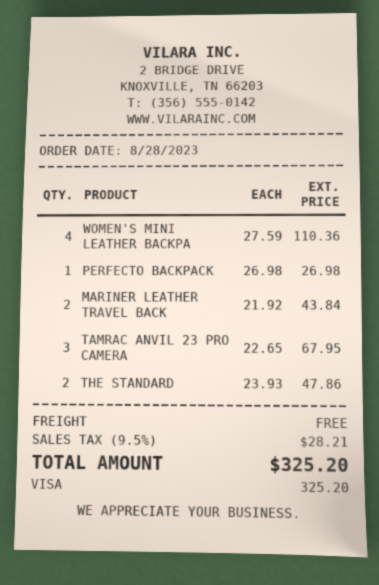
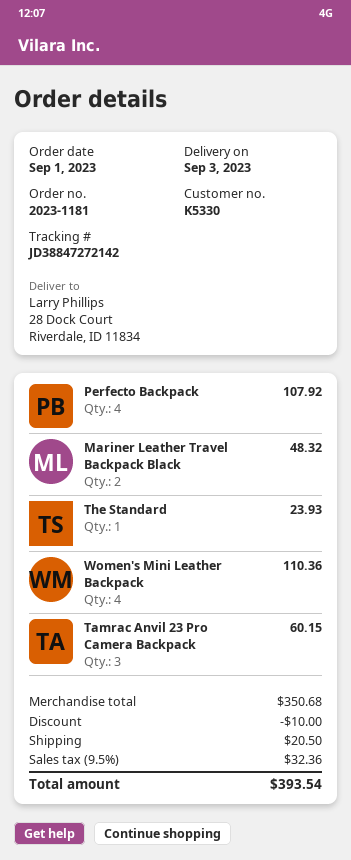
order date: 2023-08-28 -> 2023-09-01
PERFECTO BACKPACK: 1 for 26.98 -> 4 for 107.92
MARINER LEATHER TRAVEL BACK: 2 for 43.84 -> 2 for 48.32
TAMRAC ANVIL 23 PRO CAMERA: 3 for 67.95 -> 3 for 60.15
THE STANDARD: 2 for 47.86 -> 1 for 23.93
discount: none -> 10.00
shipping: 0.00 -> 20.50
tax: 9.5% = 28.21 -> 9.5% = 32.36
total: 325.20 -> 393.54

